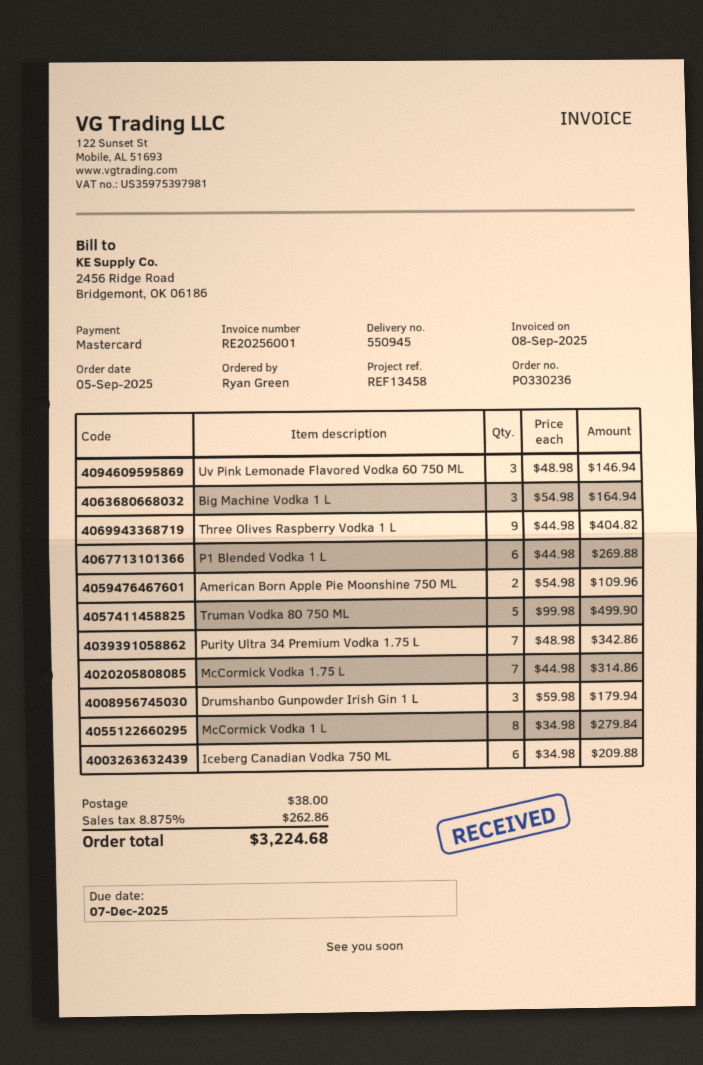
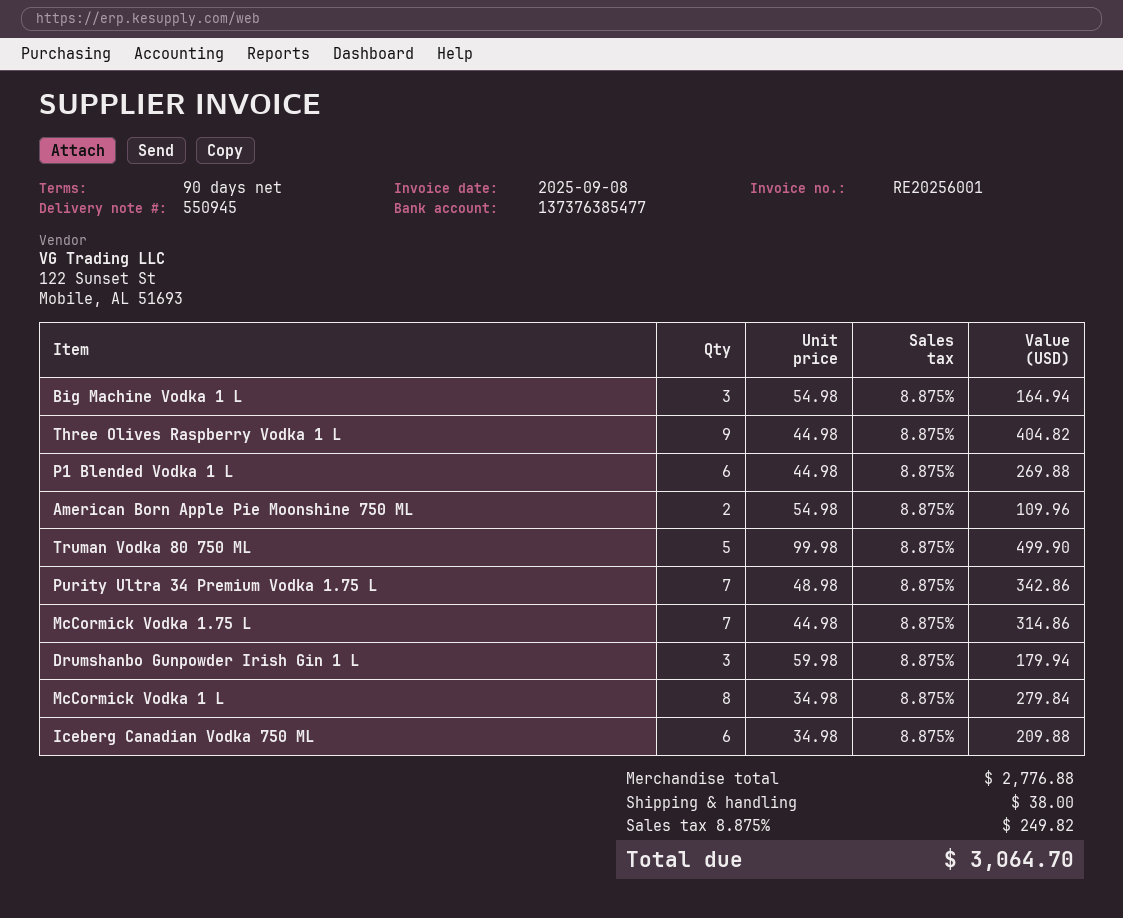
Uv Pink Lemonade Flavored Vodka 60 750 ML: 3 x 48.98 = 146.94 -> none
tax: 8.875% = 262.86 -> 8.875% = 249.82
total: 3224.68 -> 3064.70

